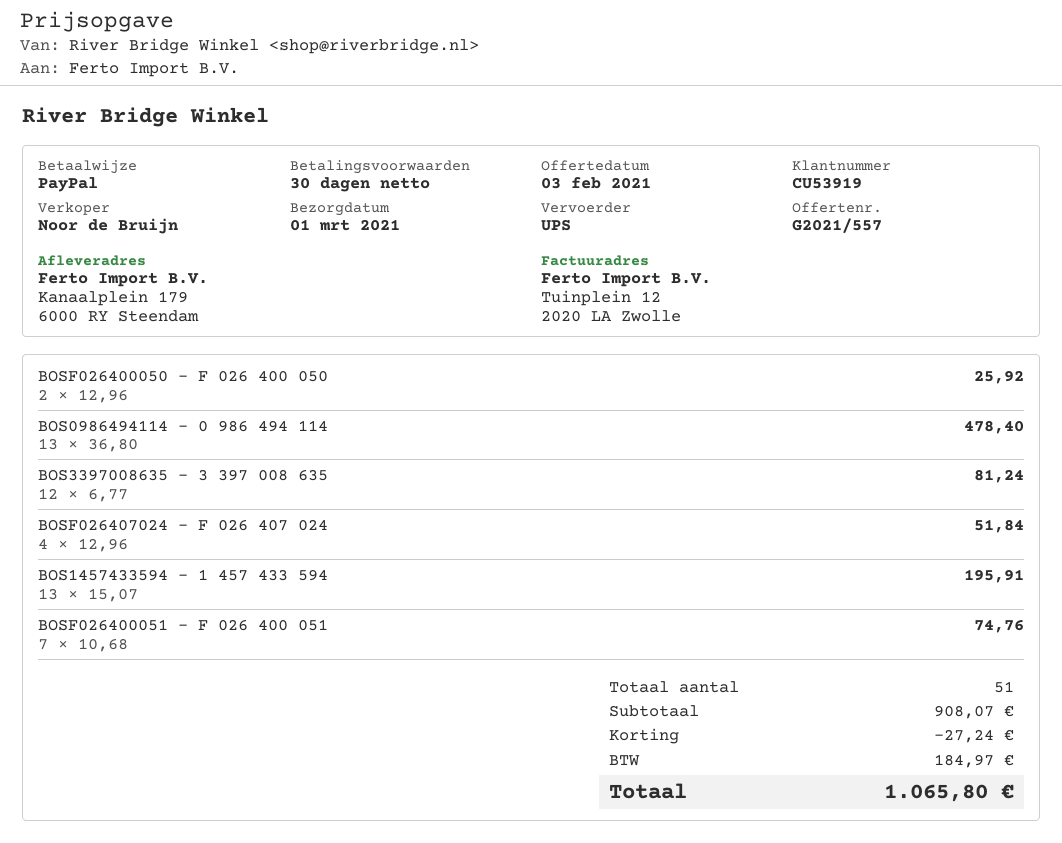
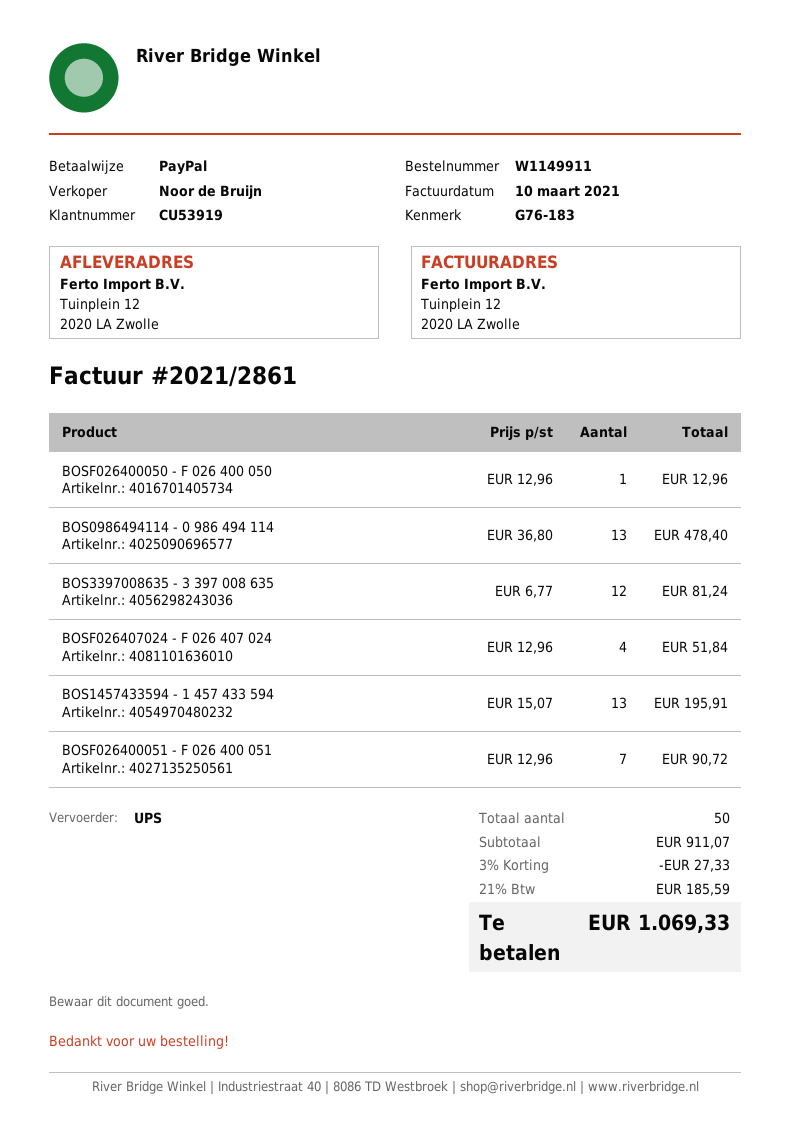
ship to: Kanaalplein 179, 6000 RY Steendam -> Tuinplein 12, 2020 LA Zwolle
BOSF026400050 - F 026 400 050: 2 x 12.96 = 25.92 -> 1 x 12.96 = 12.96
BOSF026400051 - F 026 400 051: 7 x 10.68 = 74.76 -> 7 x 12.96 = 90.72
total quantity: 51 -> 50
subtotal: 908.07 -> 911.07
discount: 27.24 -> 27.33
tax: 184.97 -> 185.59
total: 1065.80 -> 1069.33

